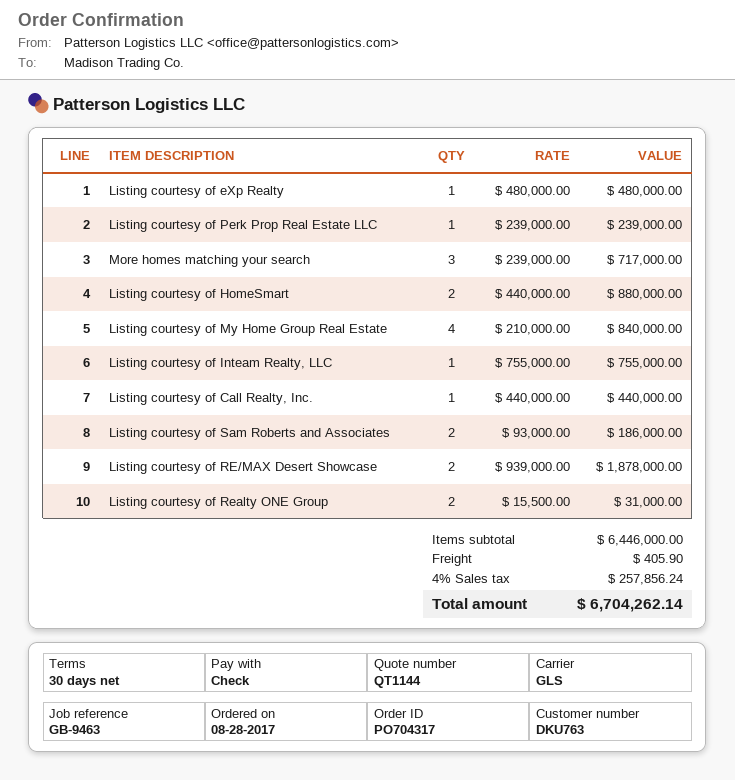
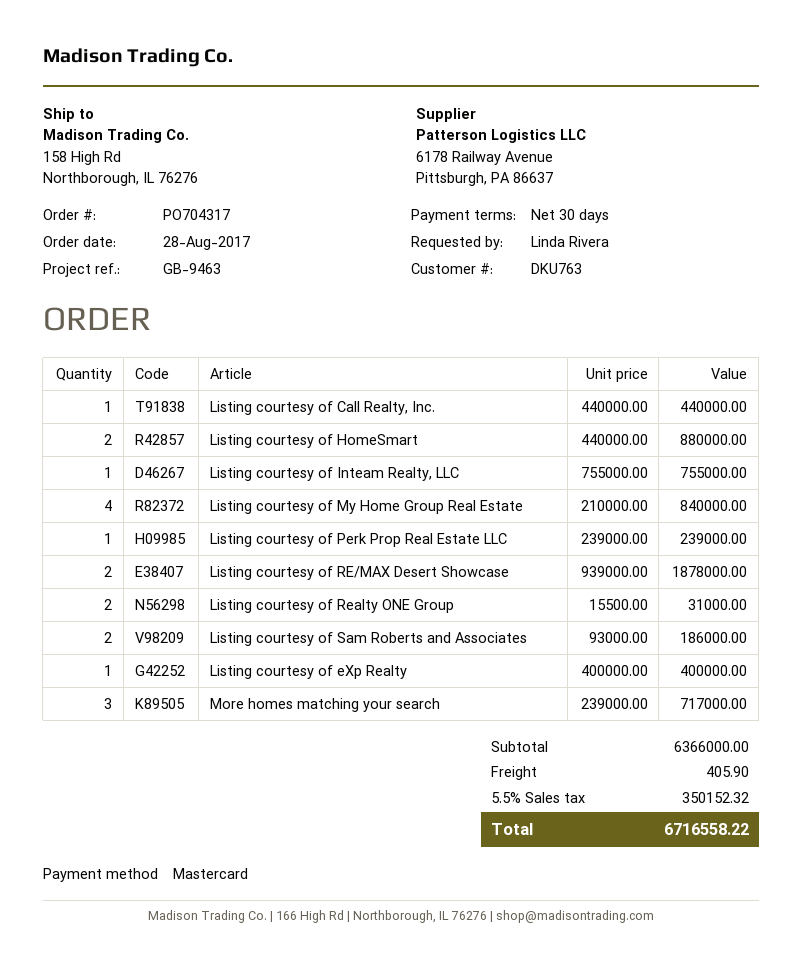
payment method: cheque -> Mastercard
Listing courtesy of eXp Realty: 1 x 480000.00 = 480000.00 -> 1 x 400000.00 = 400000.00
subtotal: 6446000.00 -> 6366000.00
tax: 4% = 257856.24 -> 5.5% = 350152.32
total: 6704262.14 -> 6716558.22

